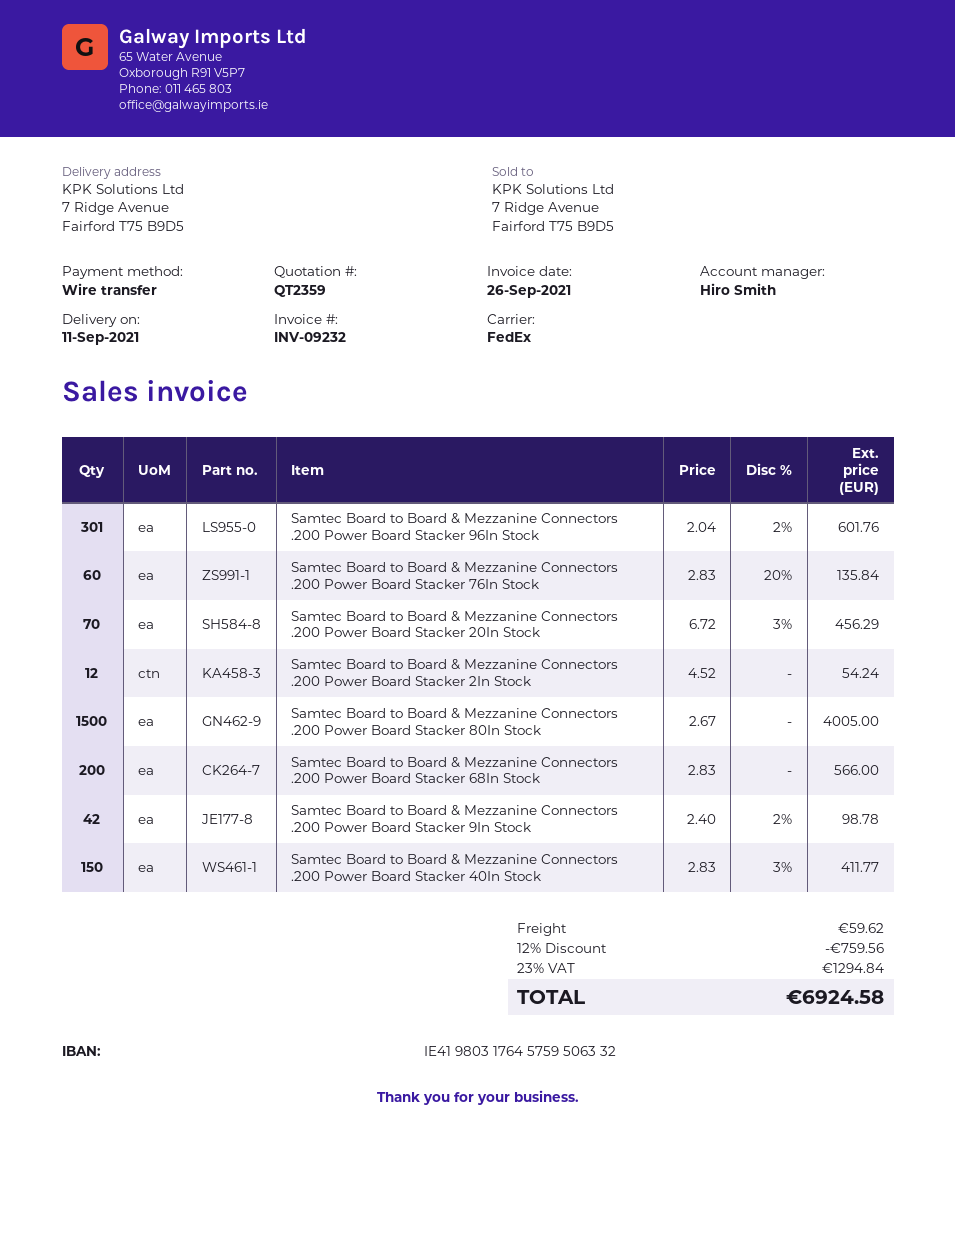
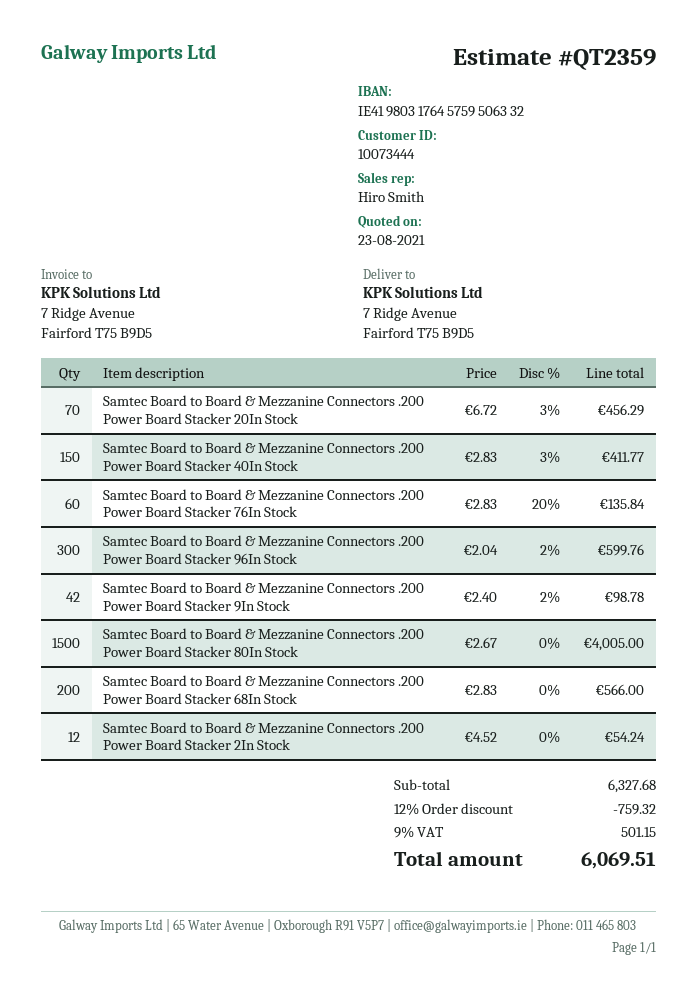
Samtec Board to Board & Mezzanine Connectors .200 Power Board Stacker 96In Stock: 301 x 2.04 - 2% = 601.76 -> 300 x 2.04 - 2% = 599.76
discount: 12% = 759.56 -> 12% = 759.32
shipping: 59.62 -> none
tax: 23% = 1294.84 -> 9% = 501.15
total: 6924.58 -> 6069.51

